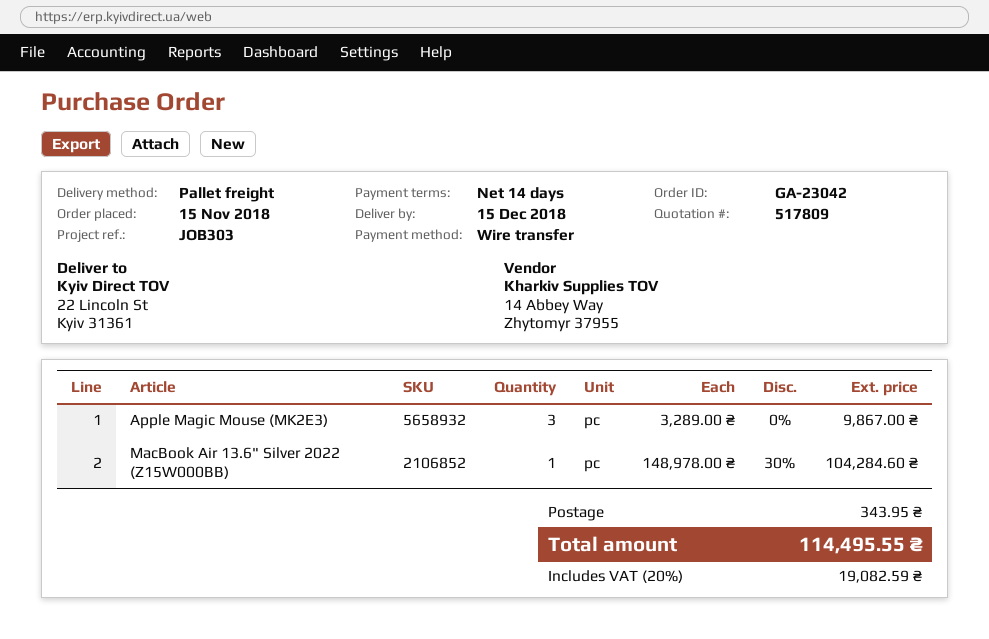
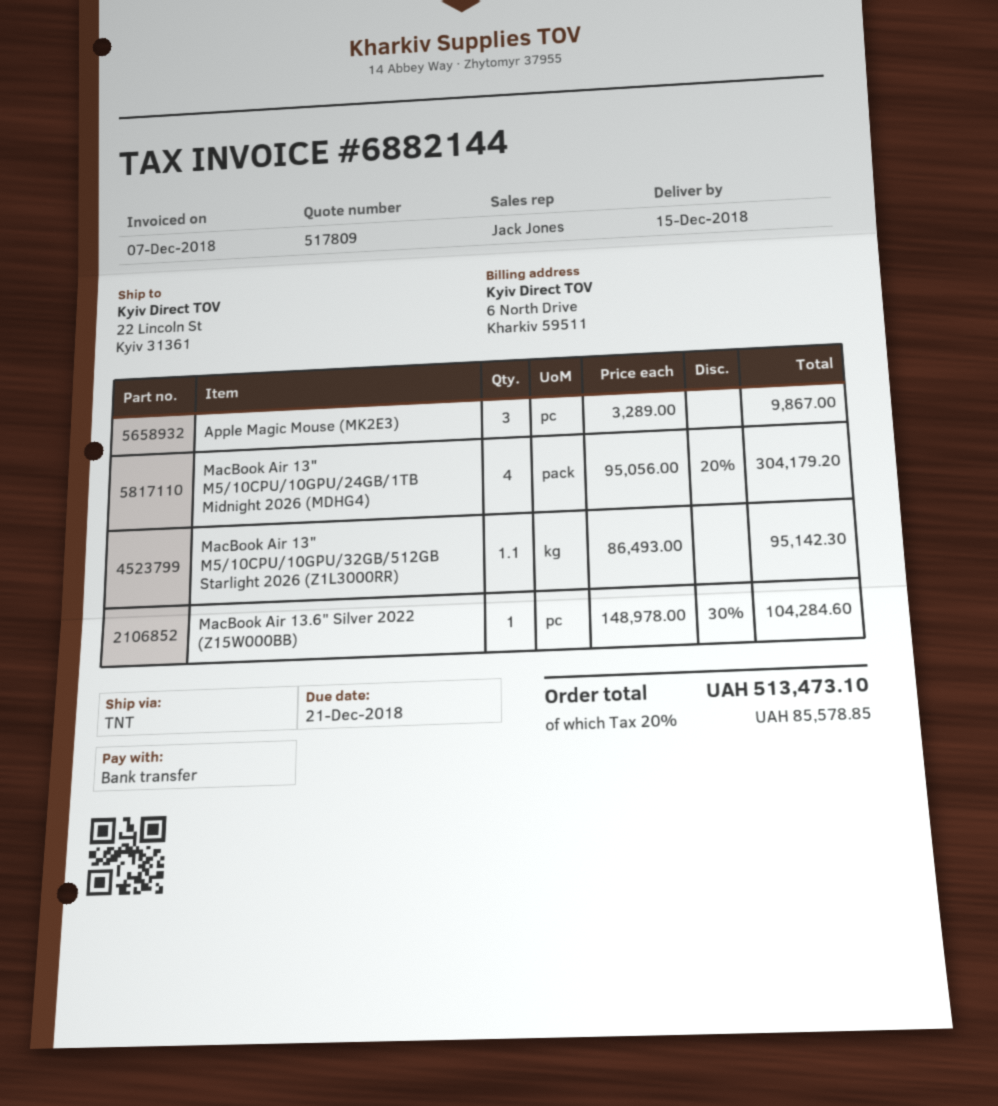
shipping method: pallet freight -> TNT
MacBook Air 13" M5/10CPU/10GPU/24GB/1TB Midnight 2026 (MDHG4): none -> 4 x 95056.00 - 20% = 304179.20
MacBook Air 13" M5/10CPU/10GPU/32GB/512GB Starlight 2026 (Z1L3000RR): none -> 1.1 x 86493.00 = 95142.30
shipping: 343.95 -> none
tax: 20% = 19082.59 -> 20% = 85578.85
total: 114495.55 -> 513473.10

